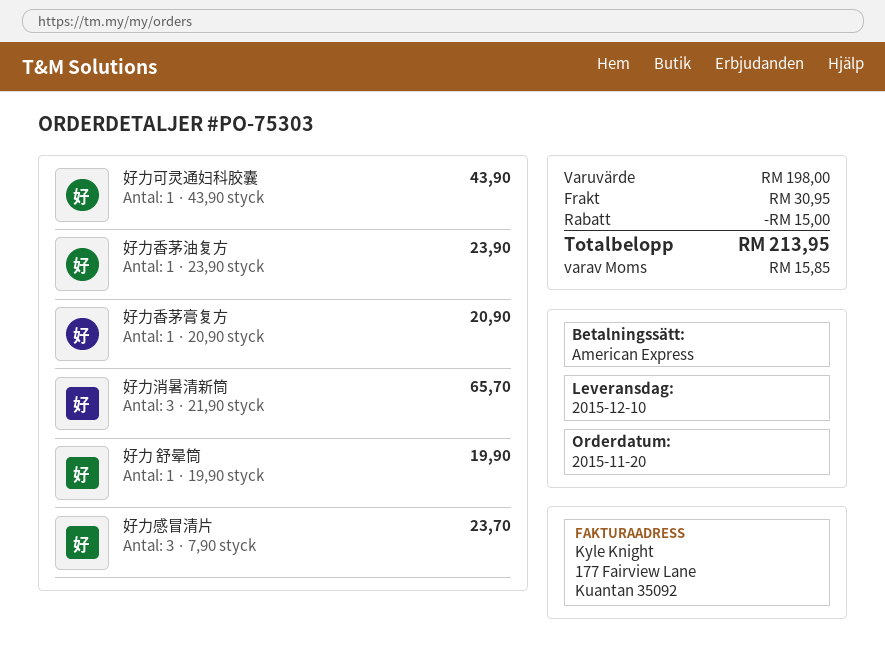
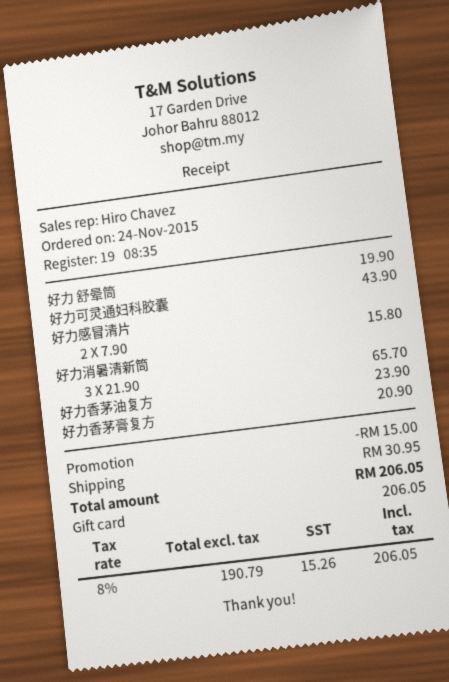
order date: 2015-11-20 -> 2015-11-24
payment method: American Express -> gift card
好力感冒清片: 3 x 7.90 = 23.70 -> 2 x 7.90 = 15.80
tax: 15.85 -> 15.26
total: 213.95 -> 206.05

